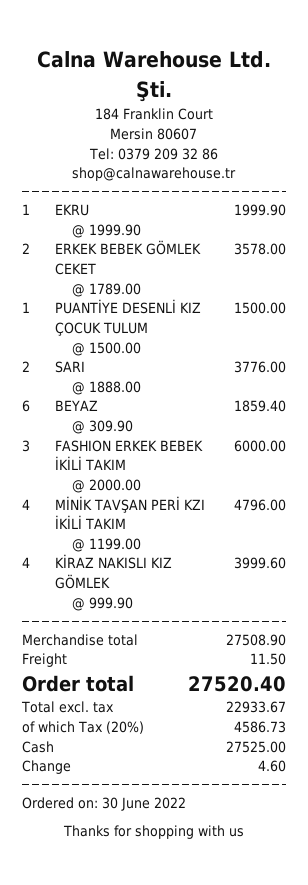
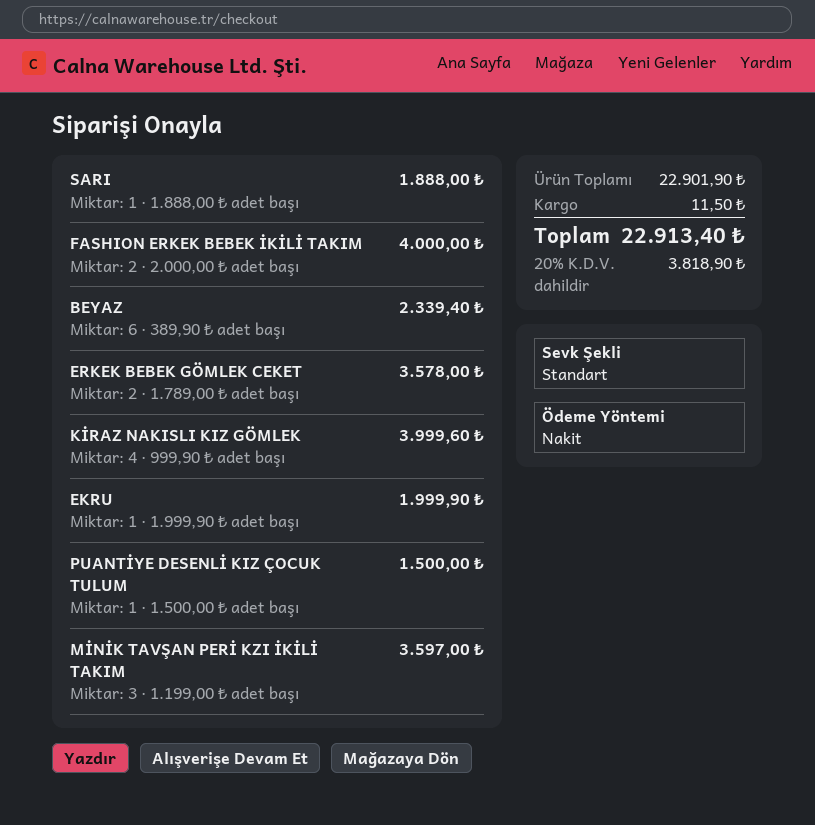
SARI: 2 x 1888.00 = 3776.00 -> 1 x 1888.00 = 1888.00
BEYAZ: 6 x 309.90 = 1859.40 -> 6 x 389.90 = 2339.40
FASHION ERKEK BEBEK İKİLİ TAKIM: 3 x 2000.00 = 6000.00 -> 2 x 2000.00 = 4000.00
MİNİK TAVŞAN PERİ KZI İKİLİ TAKIM: 4 x 1199.00 = 4796.00 -> 3 x 1199.00 = 3597.00
subtotal: 27508.90 -> 22901.90
tax: 20% = 4586.73 -> 20% = 3818.90
total: 27520.40 -> 22913.40

